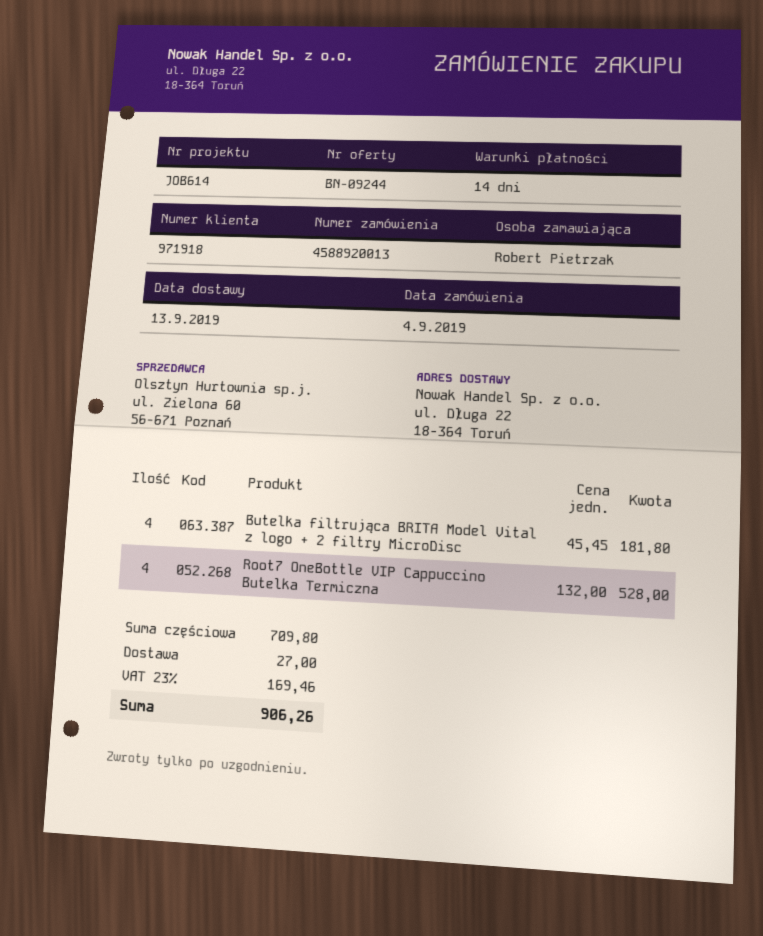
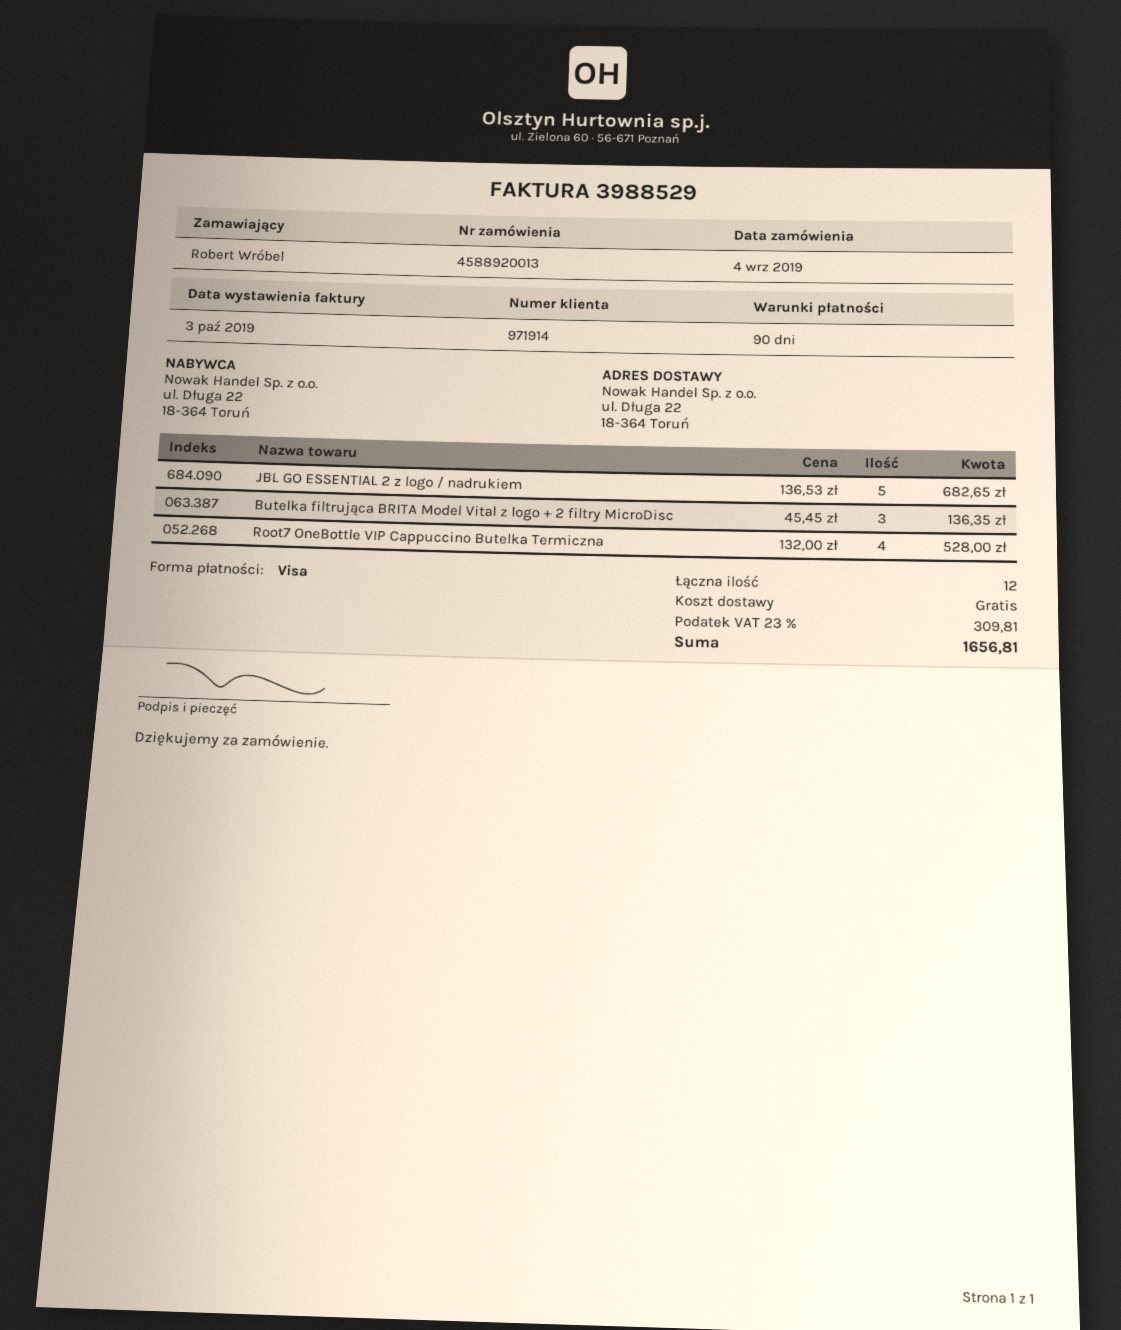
payment terms: 14 days -> 90 days
customer number: 971918 -> 971914
ordered by: Robert Pietrzak -> Robert Wróbel
Butelka filtrująca BRITA Model Vital z logo + 2 filtry MicroDisc: 4 x 45.45 = 181.80 -> 3 x 45.45 = 136.35
JBL GO ESSENTIAL 2 z logo / nadrukiem: none -> 5 x 136.53 = 682.65
shipping: 27.00 -> 0.00
tax: 23% = 169.46 -> 23% = 309.81
total: 906.26 -> 1656.81

